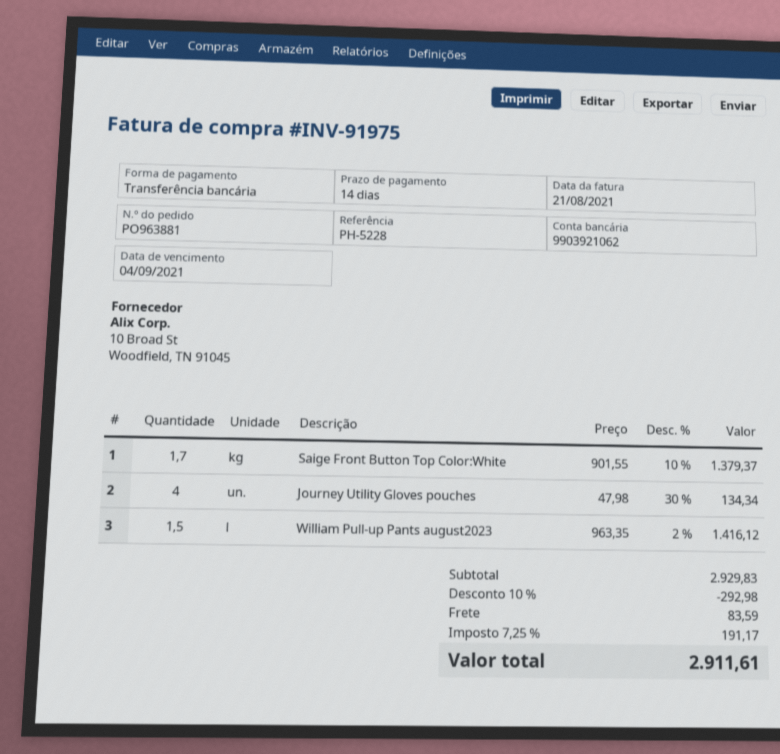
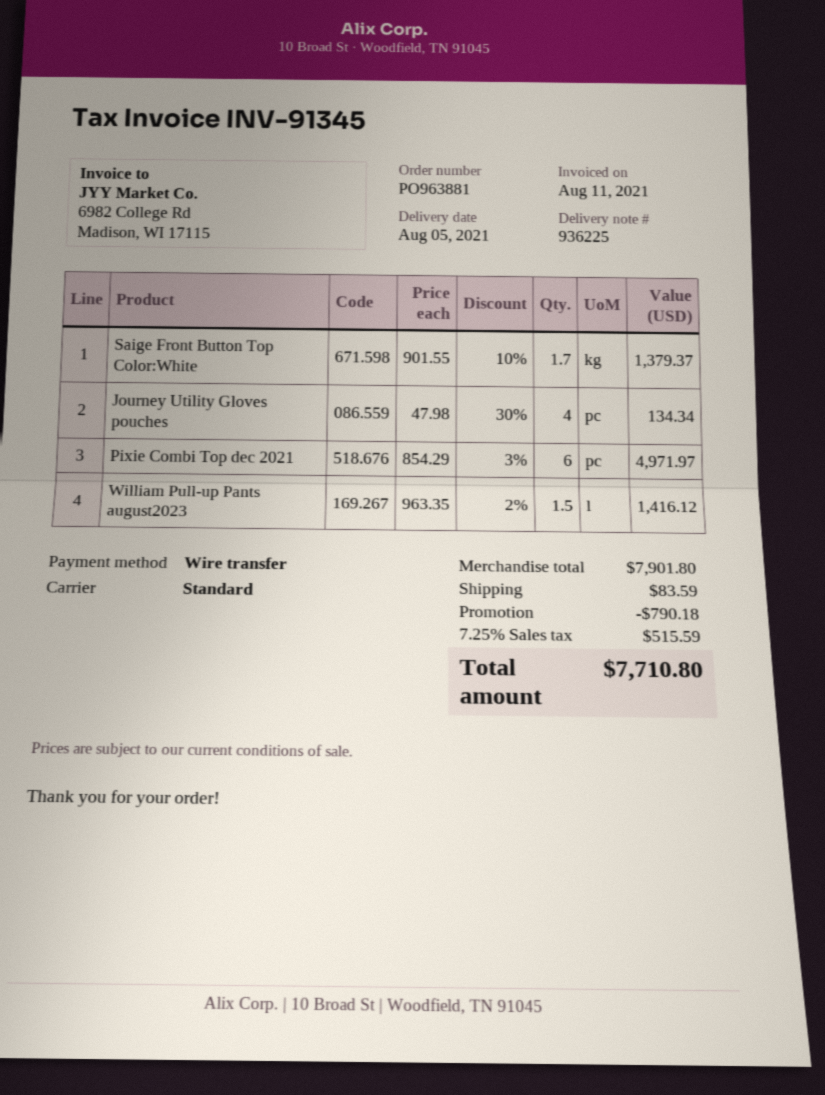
invoice number: INV-91975 -> INV-91345
invoice date: 2021-08-21 -> 2021-08-11
Pixie Combi Top dec 2021: none -> 6 x 854.29 - 3% = 4971.97
subtotal: 2929.83 -> 7901.80
discount: 292.98 -> 790.18
tax: 7.25% = 191.17 -> 7.25% = 515.59
total: 2911.61 -> 7710.80

